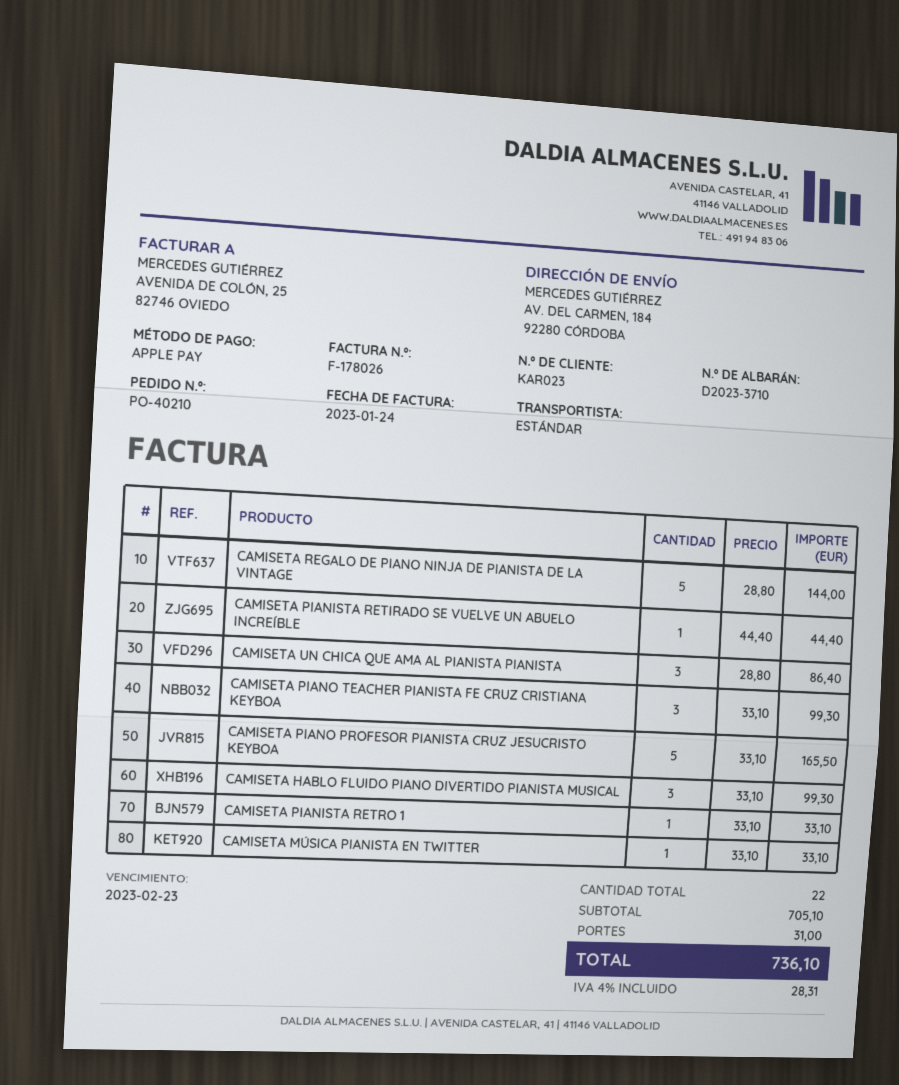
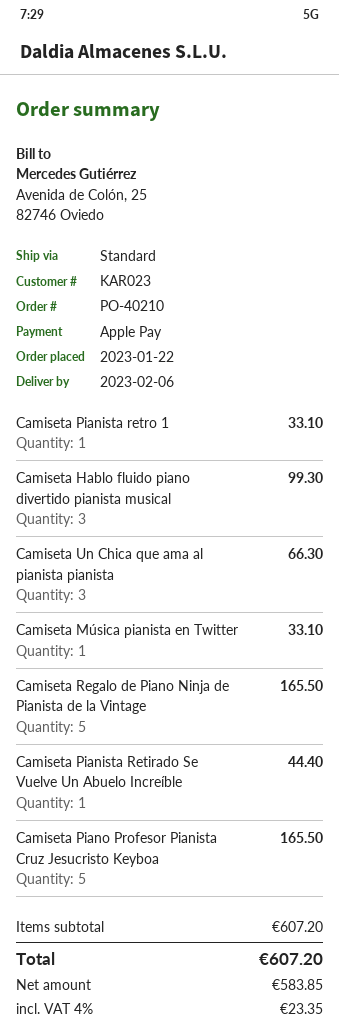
CAMISETA REGALO DE PIANO NINJA DE PIANISTA DE LA VINTAGE: 5 for 144.00 -> 5 for 165.50
CAMISETA UN CHICA QUE AMA AL PIANISTA PIANISTA: 3 for 86.40 -> 3 for 66.30
CAMISETA PIANO TEACHER PIANISTA FE CRUZ CRISTIANA KEYBOA: 3 for 99.30 -> none
subtotal: 705.10 -> 607.20
shipping: 31.00 -> none
tax: 4% = 28.31 -> 4% = 23.35
total: 736.10 -> 607.20

